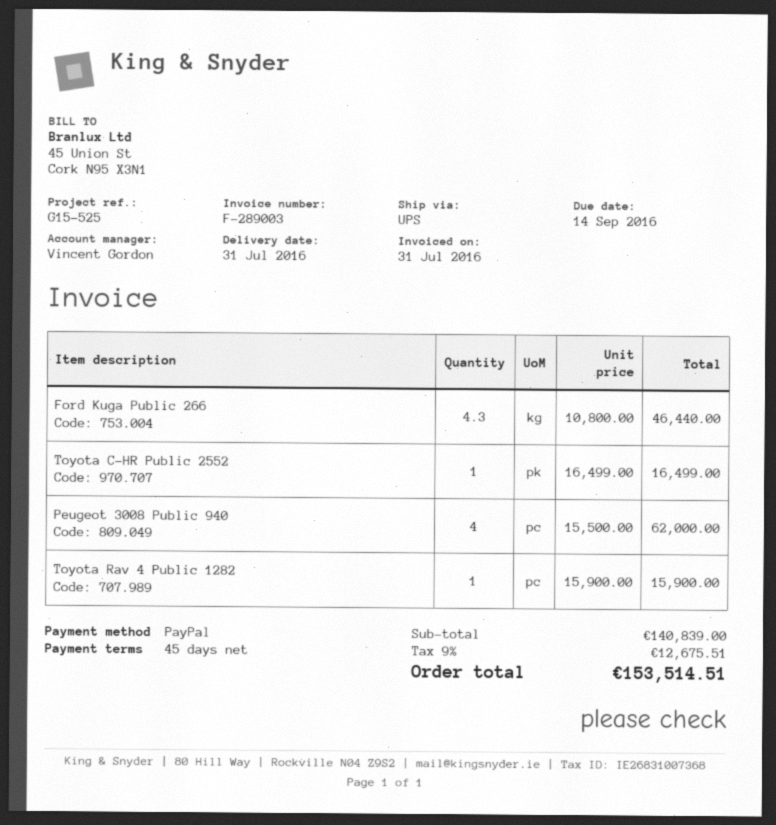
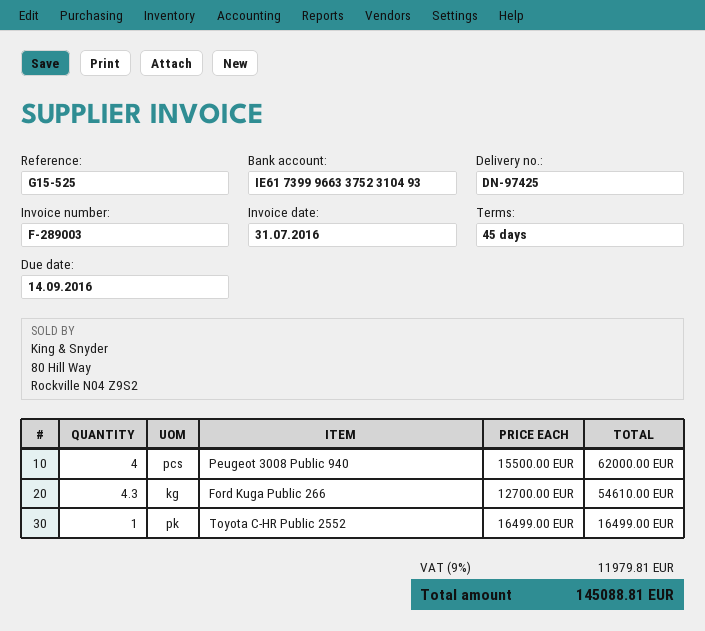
Ford Kuga Public 266: 4.3 x 10800.00 = 46440.00 -> 4.3 x 12700.00 = 54610.00
Toyota Rav 4 Public 1282: 1 x 15900.00 = 15900.00 -> none
tax: 9% = 12675.51 -> 9% = 11979.81
total: 153514.51 -> 145088.81

